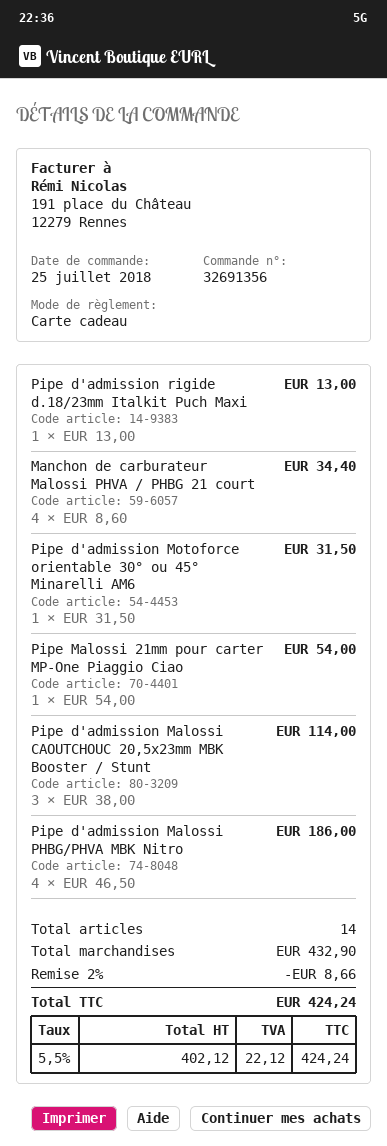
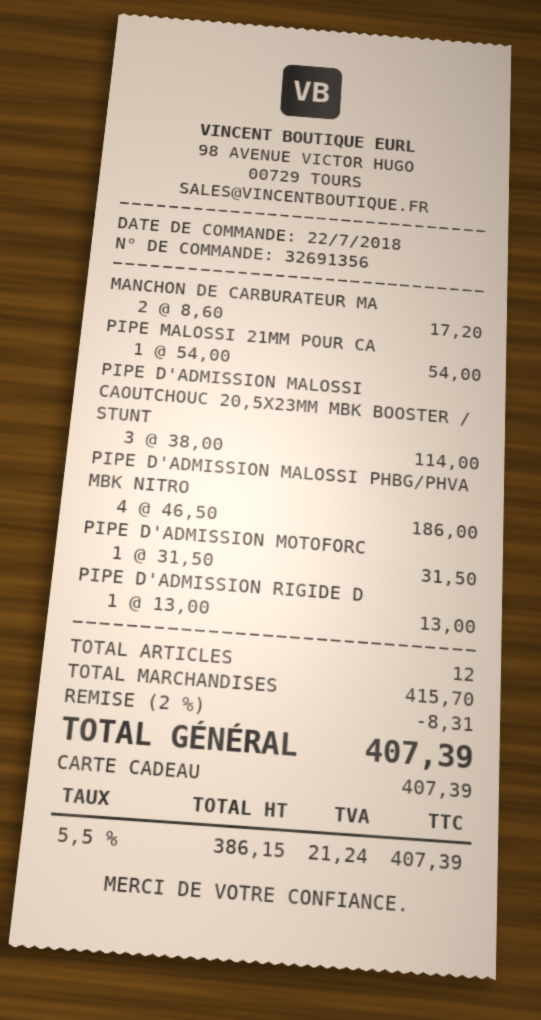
order date: 2018-07-25 -> 2018-07-22
Manchon de carburateur Malossi PHVA / PHBG 21 court: 4 x 8.60 = 34.40 -> 2 x 8.60 = 17.20
total quantity: 14 -> 12
subtotal: 432.90 -> 415.70
discount: 2% = 8.66 -> 2% = 8.31
net: 402.12 -> 386.15
tax: 5.5% = 22.12 -> 5.5% = 21.24
total: 424.24 -> 407.39

